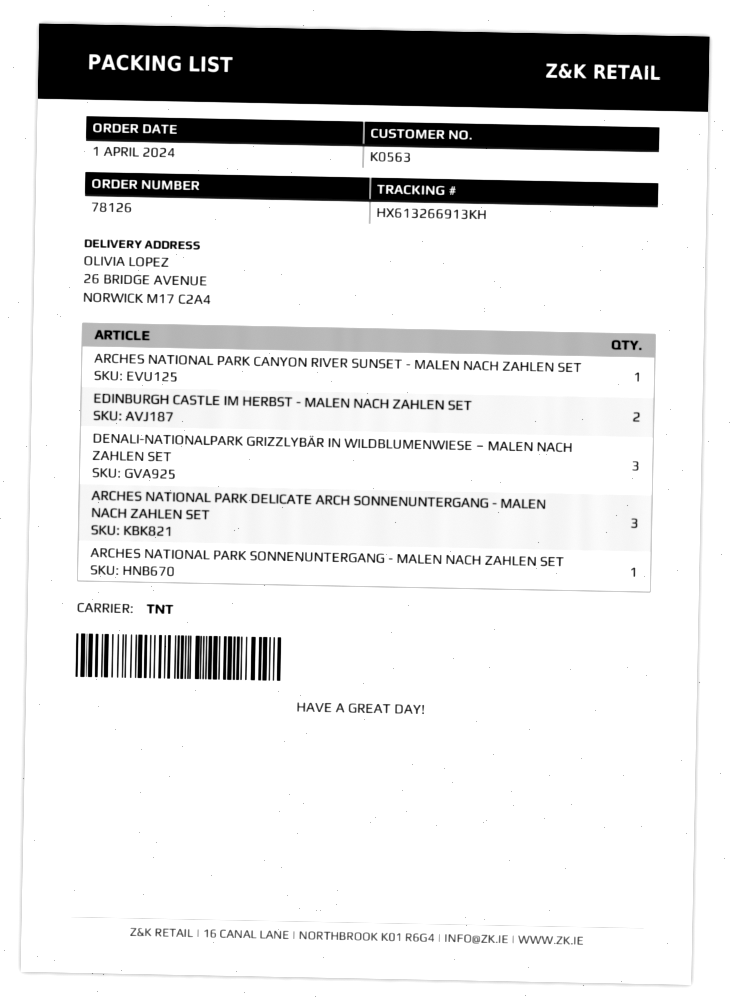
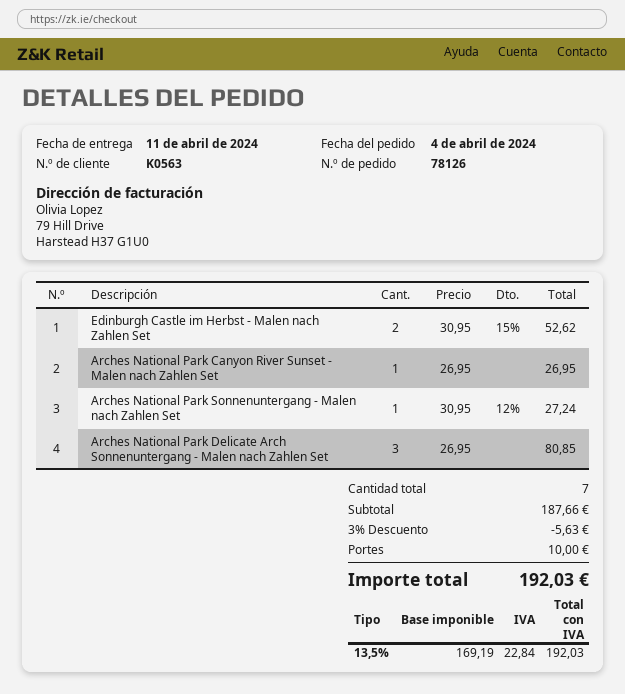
order date: 2024-04-01 -> 2024-04-04
DENALI-NATIONALPARK GRIZZLYBÄR IN WILDBLUMENWIESE – MALEN NACH ZAHLEN SET: 3 -> none

